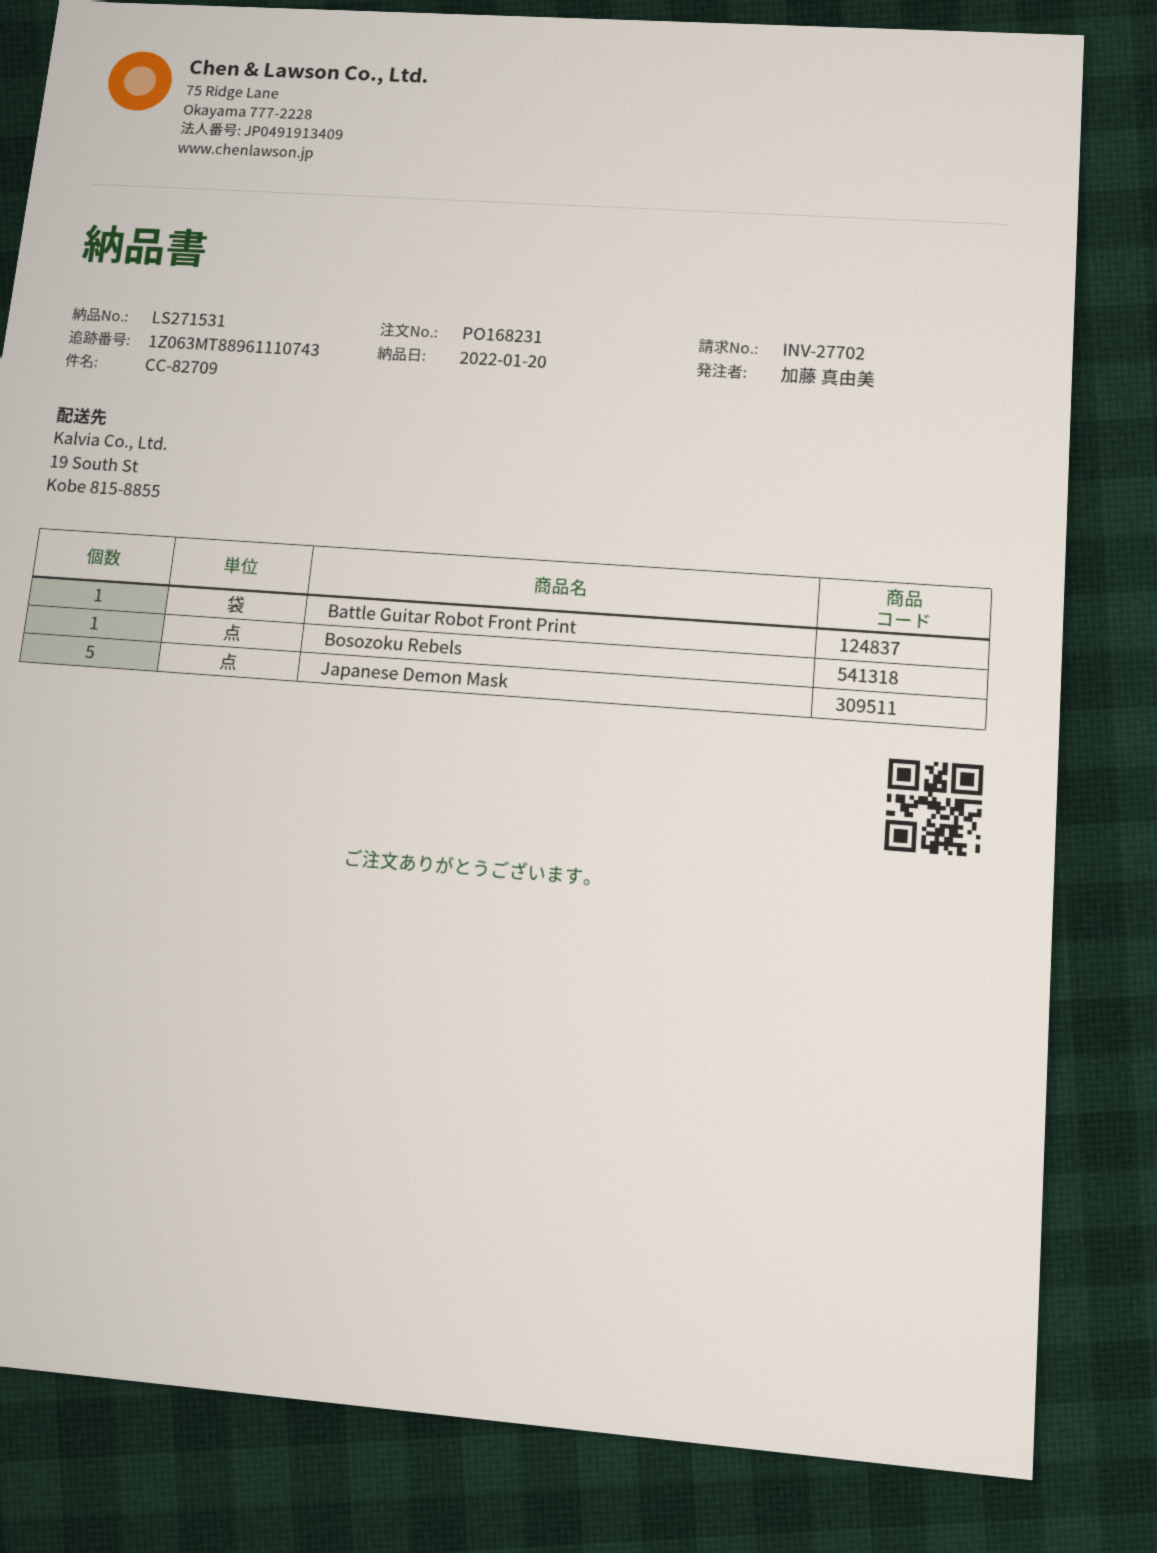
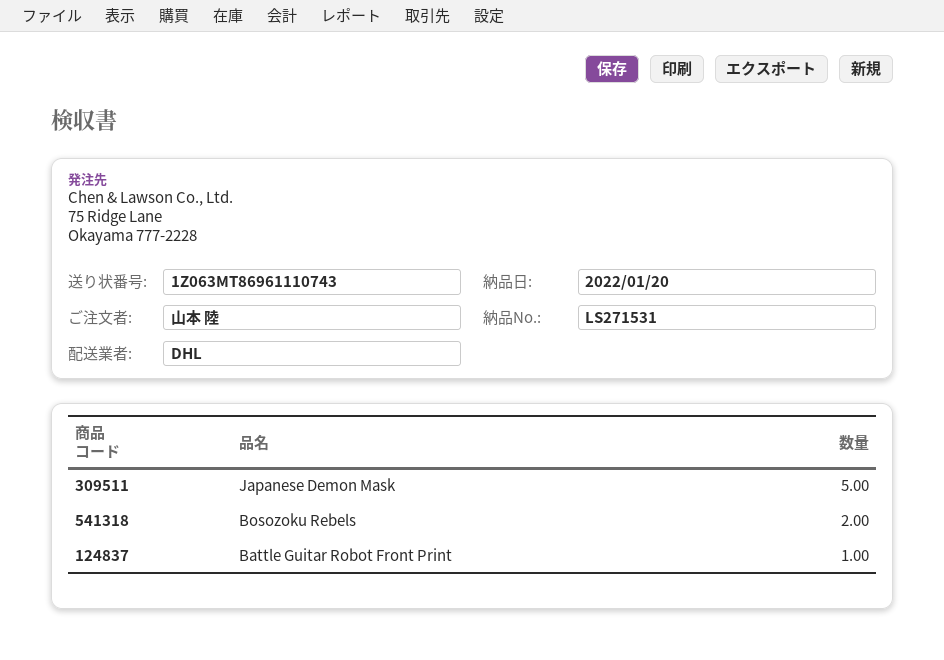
ordered by: 加藤 真由美 -> 山本 陸
tracking number: 1Z063MT88961110743 -> 1Z063MT86961110743
Bosozoku Rebels: 1 -> 2

